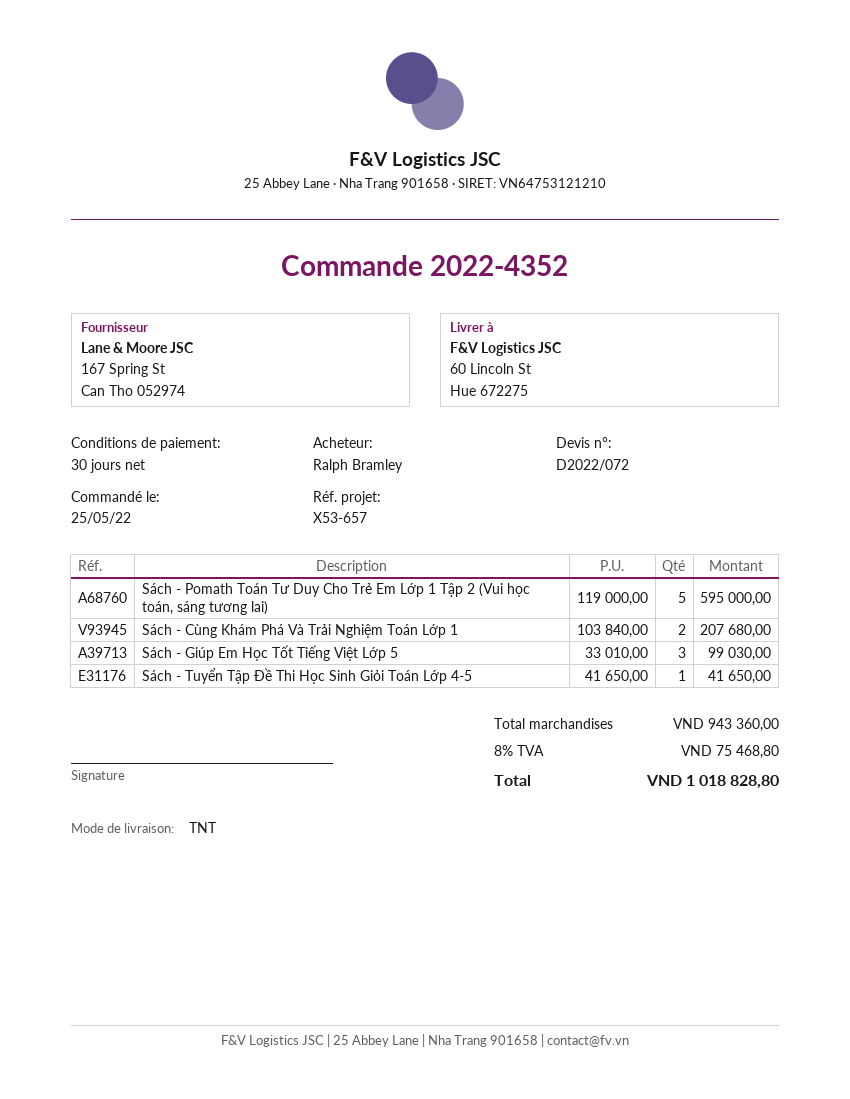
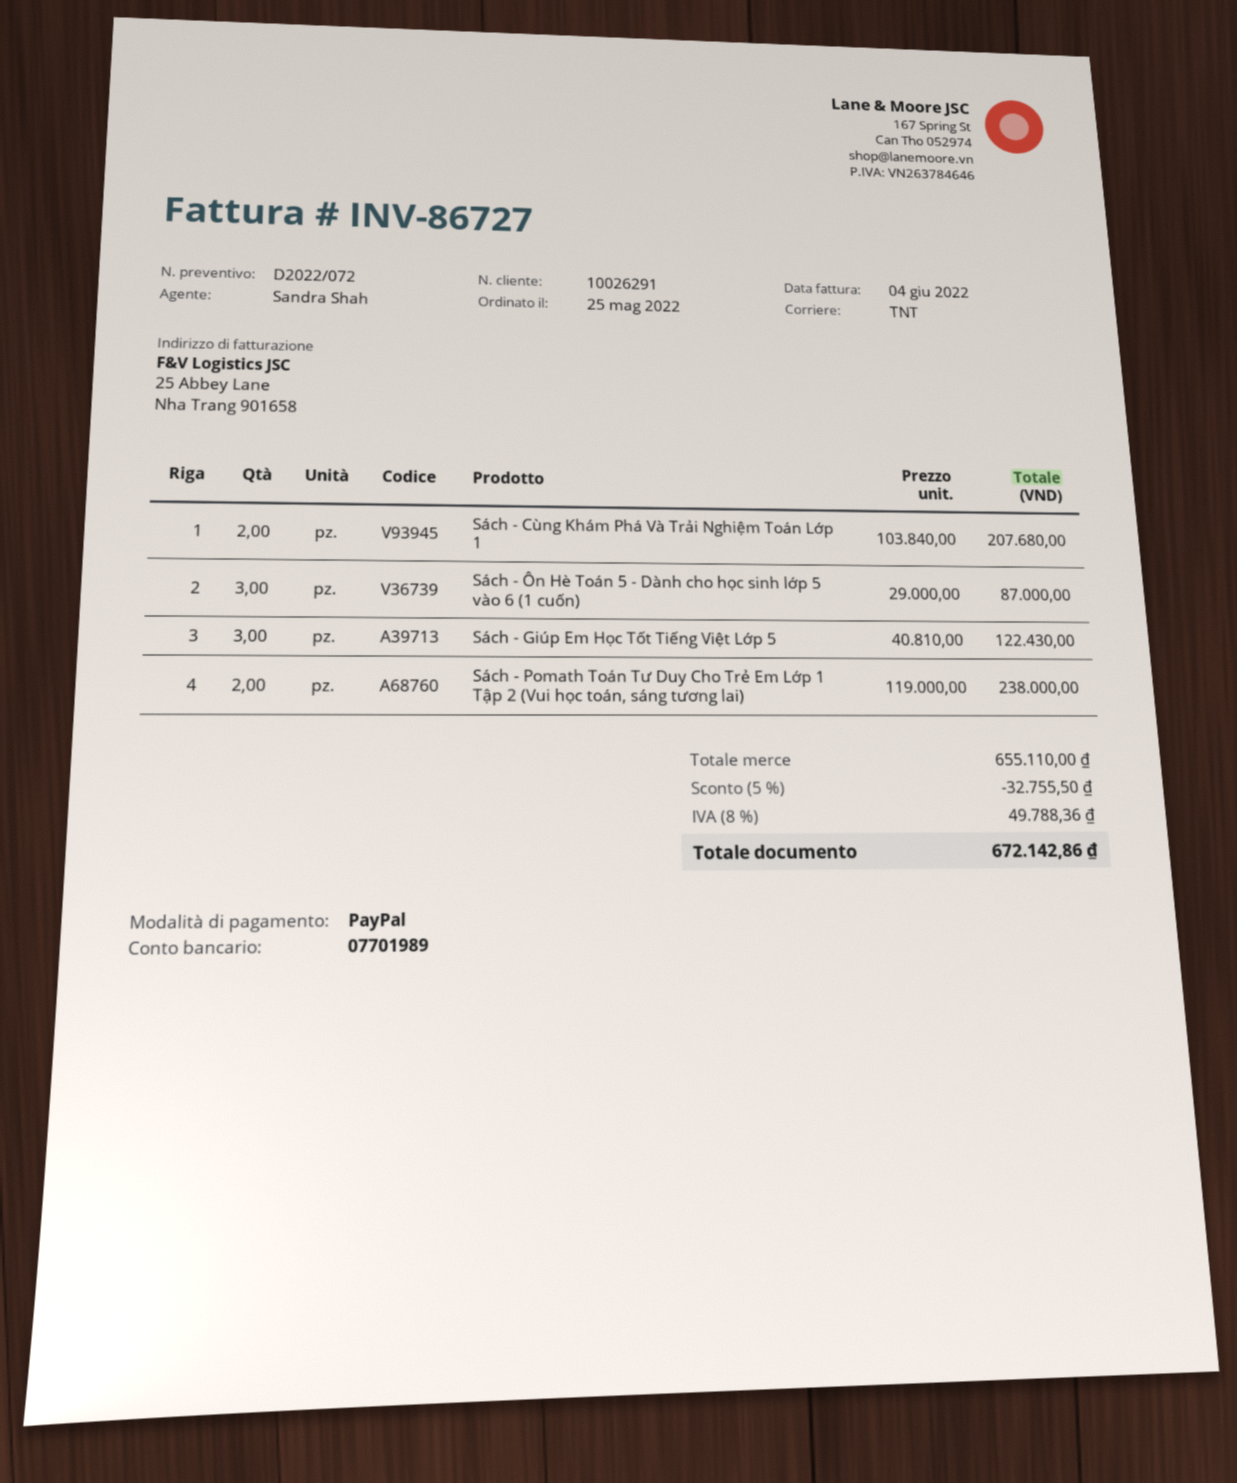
Sách - Pomath Toán Tư Duy Cho Trẻ Em Lớp 1 Tập 2 (Vui học toán, sáng tương lai): 5 x 119000.00 = 595000.00 -> 2 x 119000.00 = 238000.00
Sách - Giúp Em Học Tốt Tiếng Việt Lớp 5: 3 x 33010.00 = 99030.00 -> 3 x 40810.00 = 122430.00
Sách - Tuyển Tập Đề Thi Học Sinh Giỏi Toán Lớp 4-5: 1 x 41650.00 = 41650.00 -> none
Sách - Ôn Hè Toán 5 - Dành cho học sinh lớp 5 vào 6 (1 cuốn): none -> 3 x 29000.00 = 87000.00
subtotal: 943360.00 -> 655110.00
discount: none -> 5% = 32755.50
tax: 8% = 75468.80 -> 8% = 49788.36
total: 1018828.80 -> 672142.86

